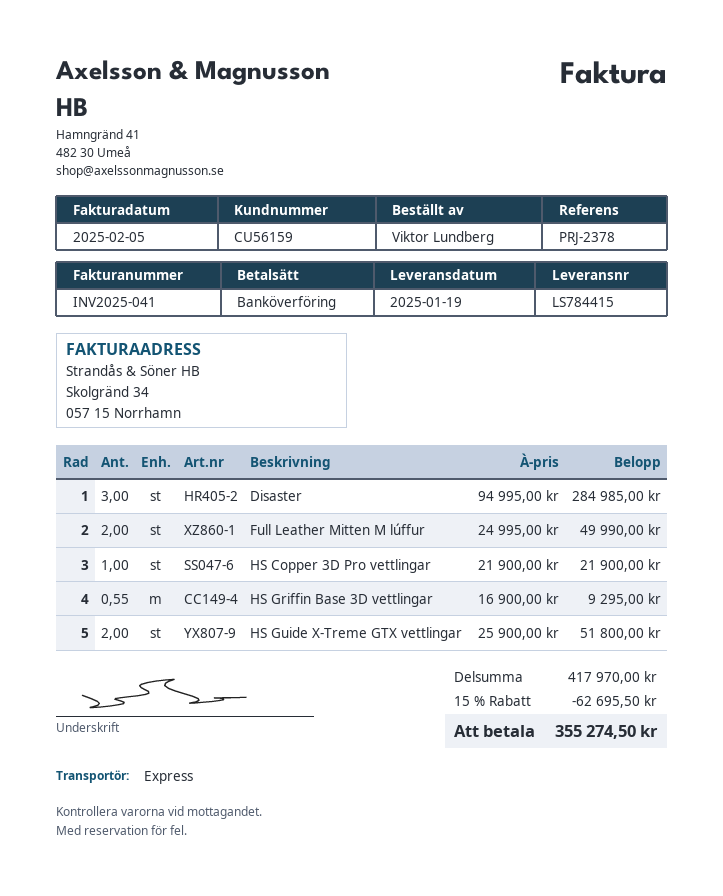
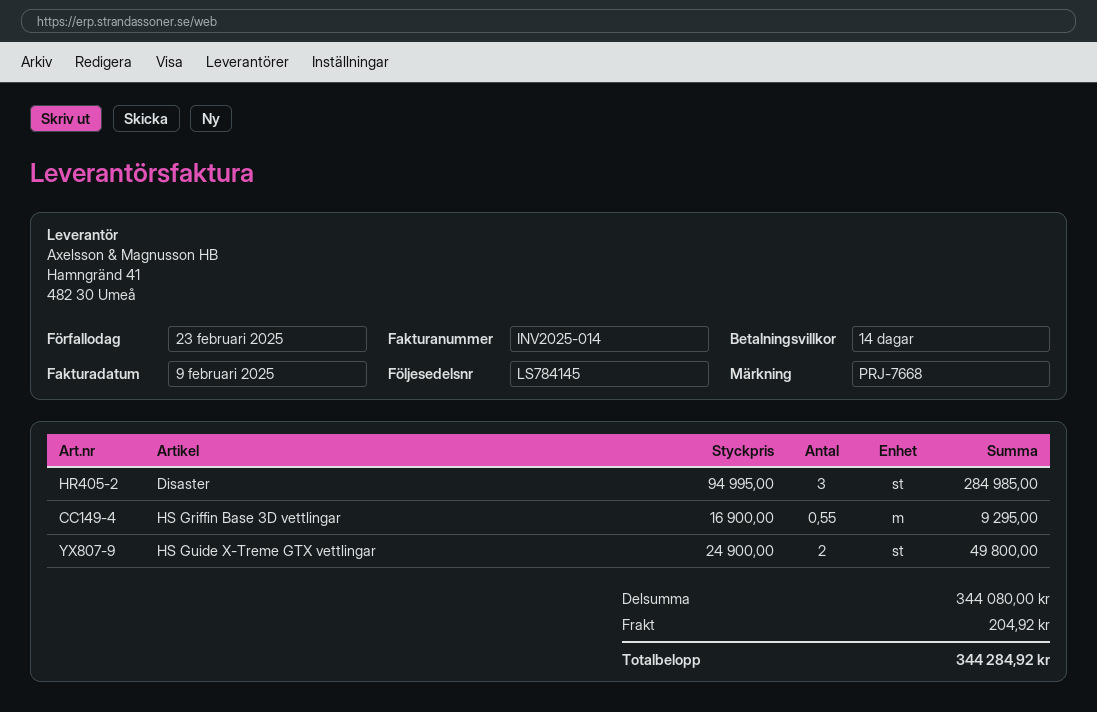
delivery note number: LS784415 -> LS784145
invoice number: INV2025-041 -> INV2025-014
invoice date: 2025-02-05 -> 2025-02-09
reference: PRJ-2378 -> PRJ-7668
Full Leather Mitten M lúffur: 2 x 24995.00 = 49990.00 -> none
HS Copper 3D Pro vettlingar: 1 x 21900.00 = 21900.00 -> none
HS Guide X-Treme GTX vettlingar: 2 x 25900.00 = 51800.00 -> 2 x 24900.00 = 49800.00
subtotal: 417970.00 -> 344080.00
discount: 15% = 62695.50 -> none
shipping: none -> 204.92
total: 355274.50 -> 344284.92

